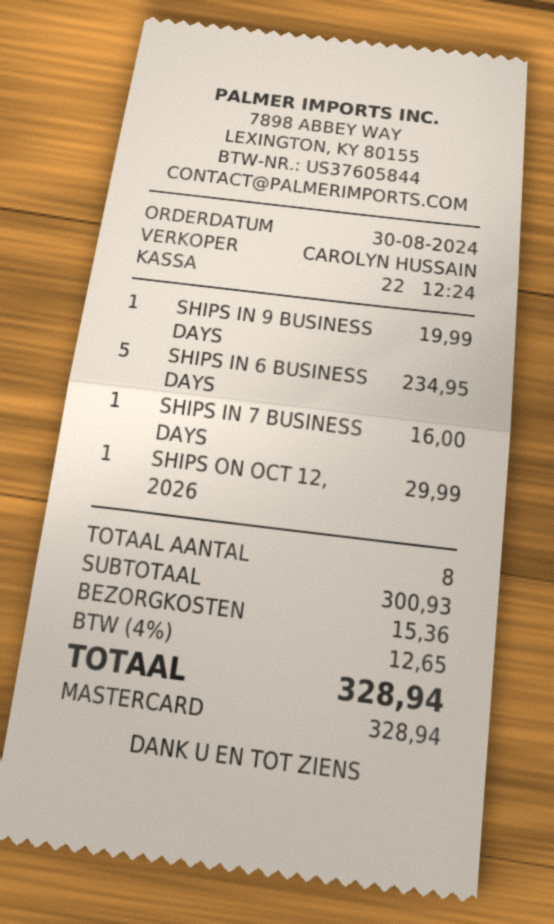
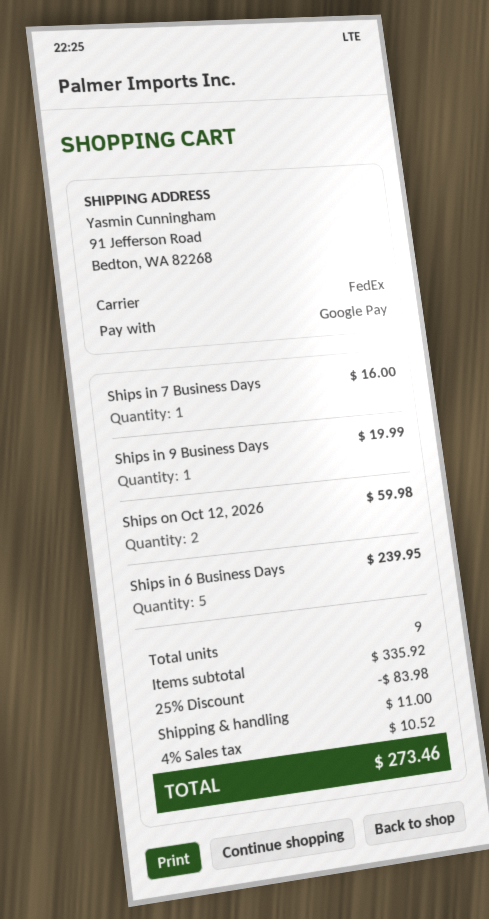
payment method: Mastercard -> Google Pay
SHIPS IN 6 BUSINESS DAYS: 5 for 234.95 -> 5 for 239.95
SHIPS ON OCT 12, 2026: 1 for 29.99 -> 2 for 59.98
total quantity: 8 -> 9
subtotal: 300.93 -> 335.92
discount: none -> 25% = 83.98
shipping: 15.36 -> 11.00
tax: 4% = 12.65 -> 4% = 10.52
total: 328.94 -> 273.46

